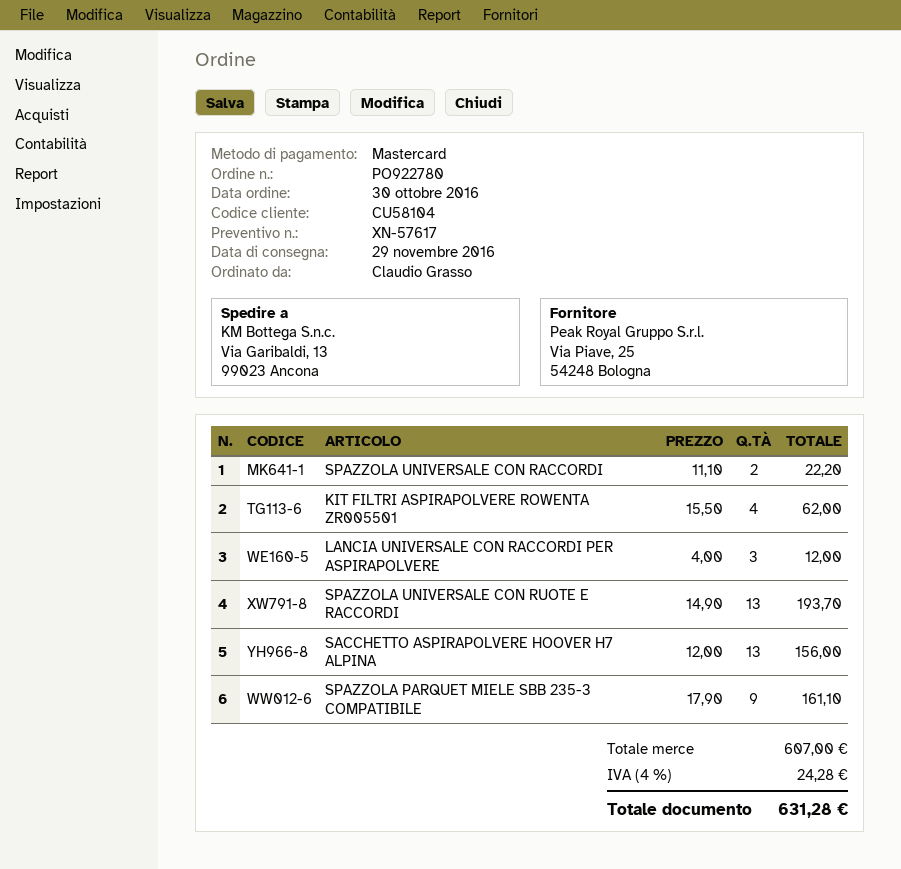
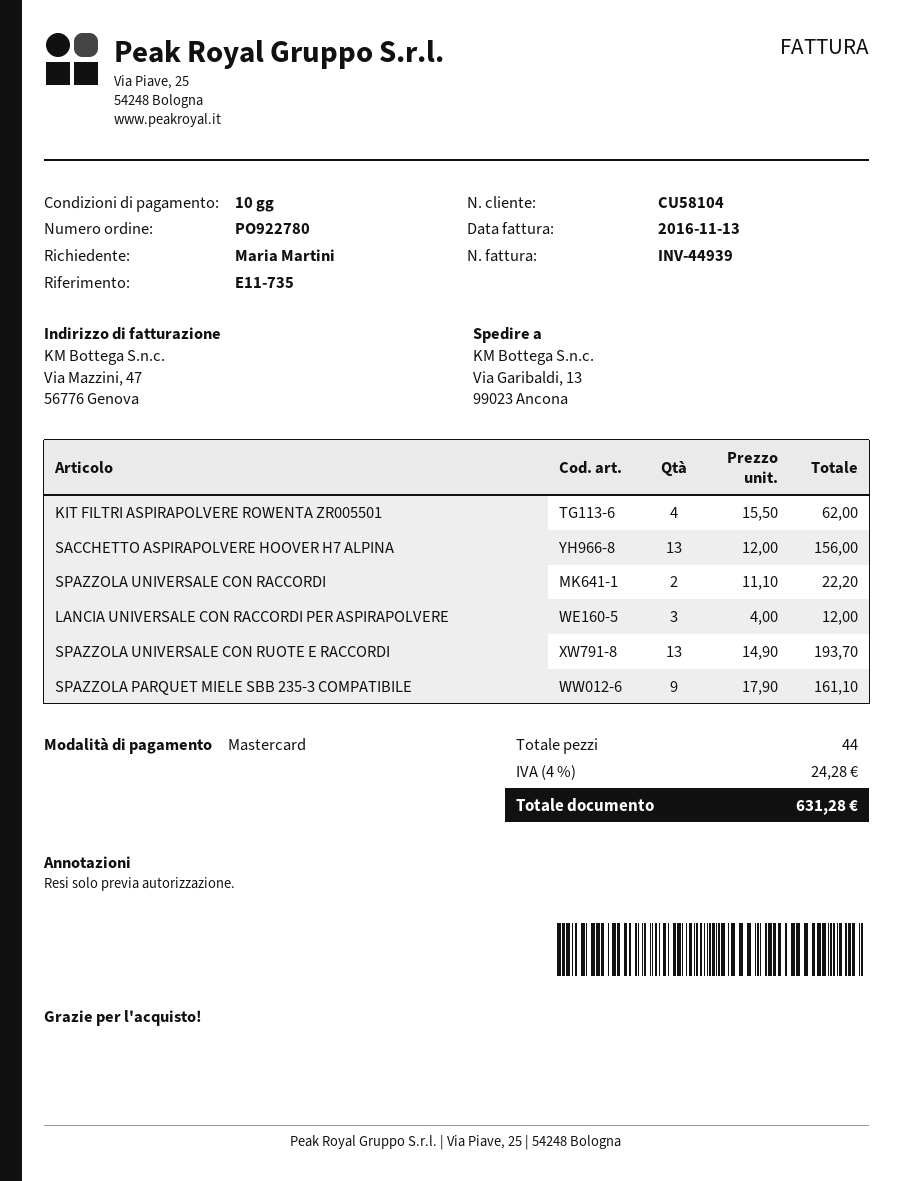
ordered by: Claudio Grasso -> Maria Martini

